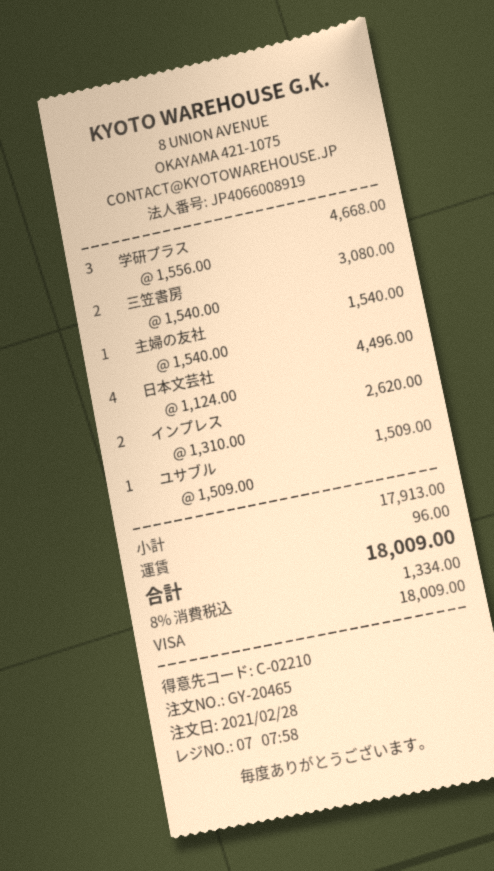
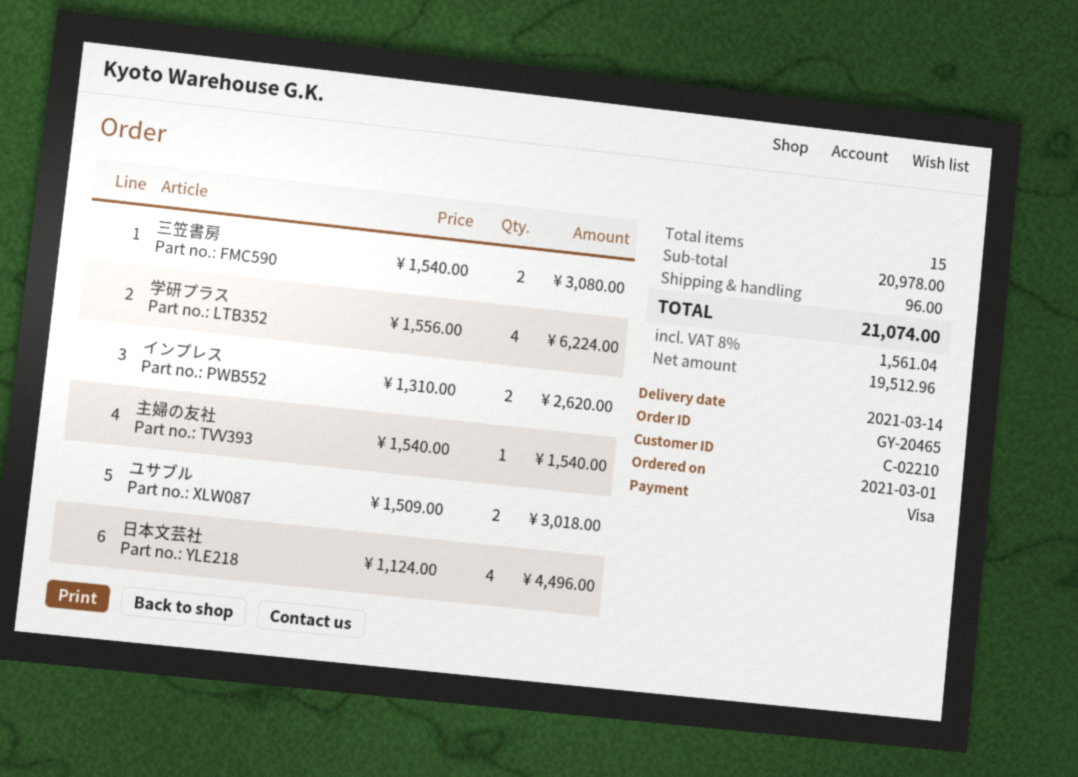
order date: 2021-02-28 -> 2021-03-01
学研プラス: 3 x 1556.00 = 4668.00 -> 4 x 1556.00 = 6224.00
ユサブル: 1 x 1509.00 = 1509.00 -> 2 x 1509.00 = 3018.00
subtotal: 17913.00 -> 20978.00
tax: 8% = 1334.00 -> 8% = 1561.04
total: 18009.00 -> 21074.00

